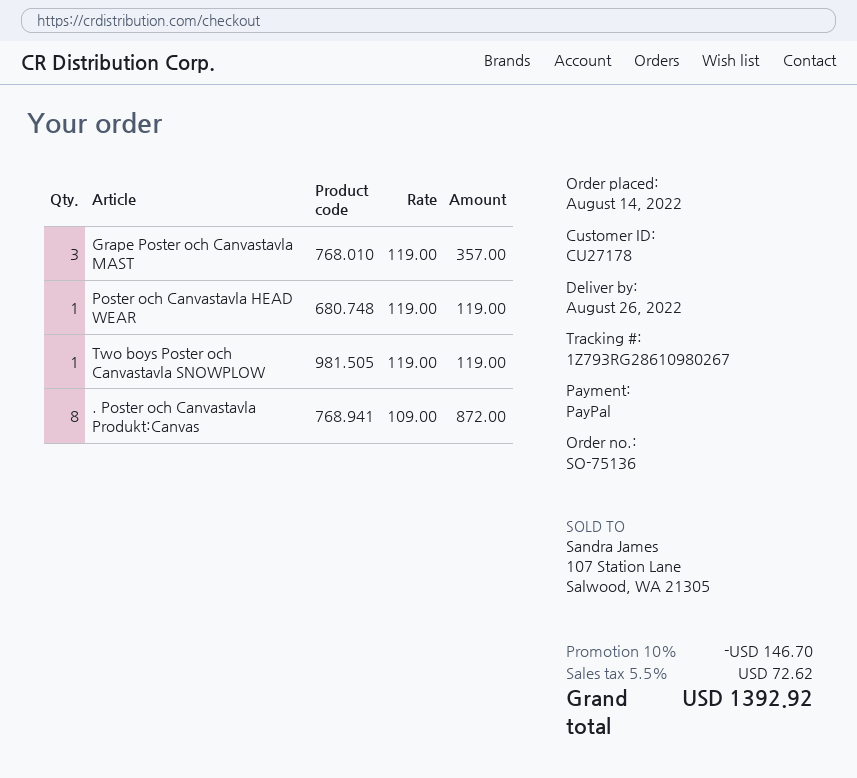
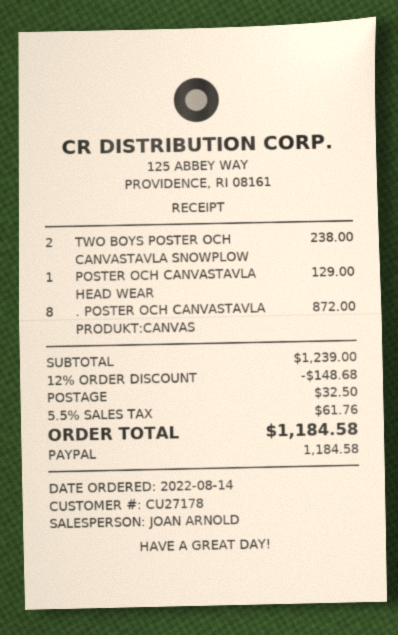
Grape Poster och Canvastavla MAST: 3 for 357.00 -> none
Poster och Canvastavla HEAD WEAR: 1 for 119.00 -> 1 for 129.00
Two boys Poster och Canvastavla SNOWPLOW: 1 for 119.00 -> 2 for 238.00
discount: 10% = 146.70 -> 12% = 148.68
shipping: none -> 32.50
tax: 5.5% = 72.62 -> 5.5% = 61.76
total: 1392.92 -> 1184.58

